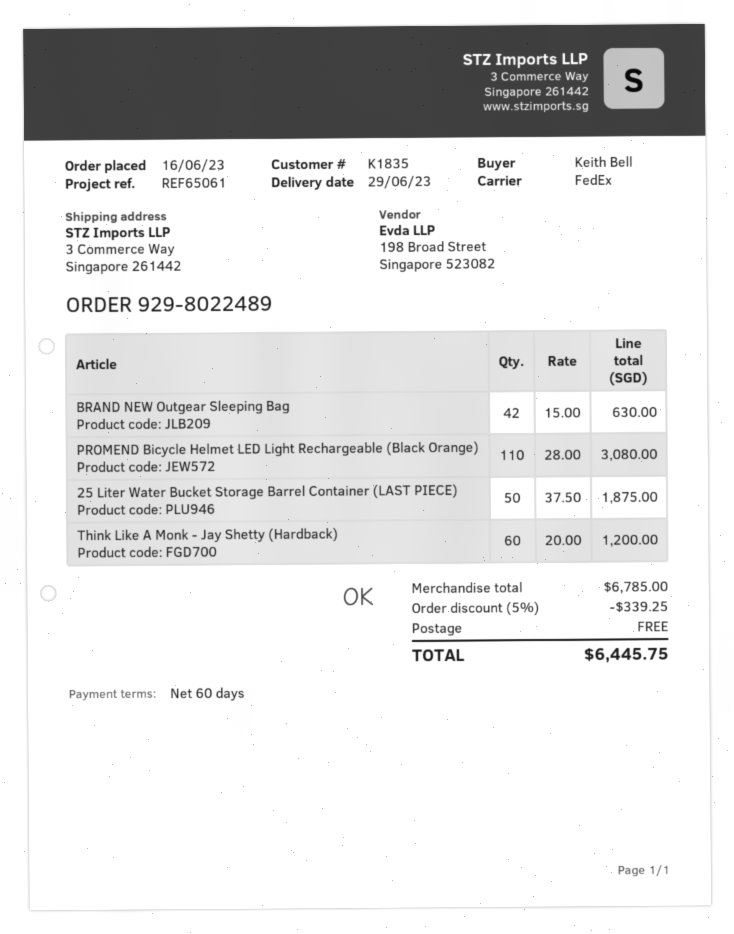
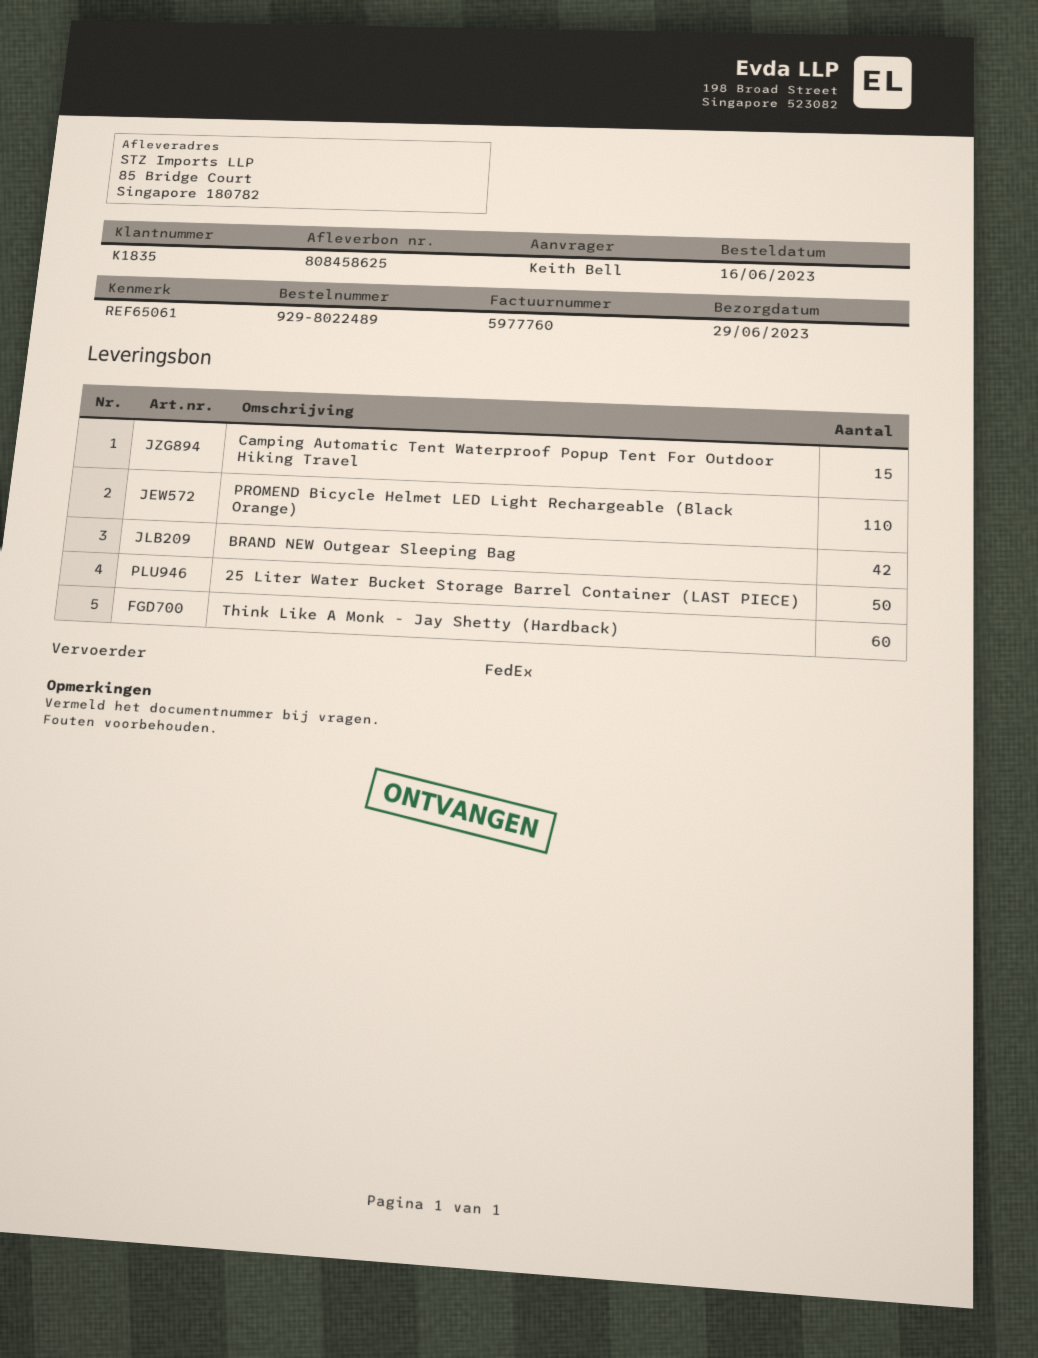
ship to: 3 Commerce Way, Singapore 261442 -> 85 Bridge Court, Singapore 180782
Camping Automatic Tent Waterproof Popup Tent For Outdoor Hiking Travel: none -> 15

